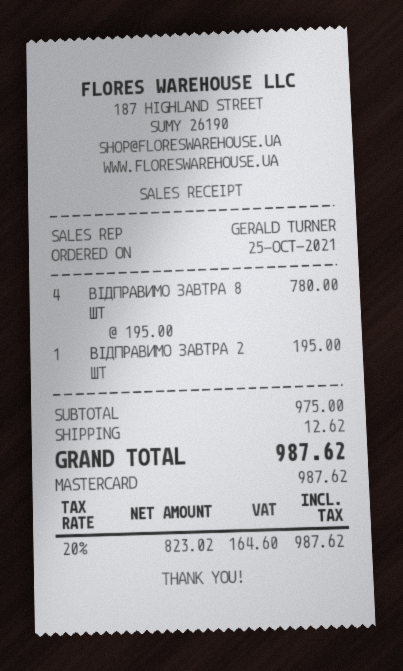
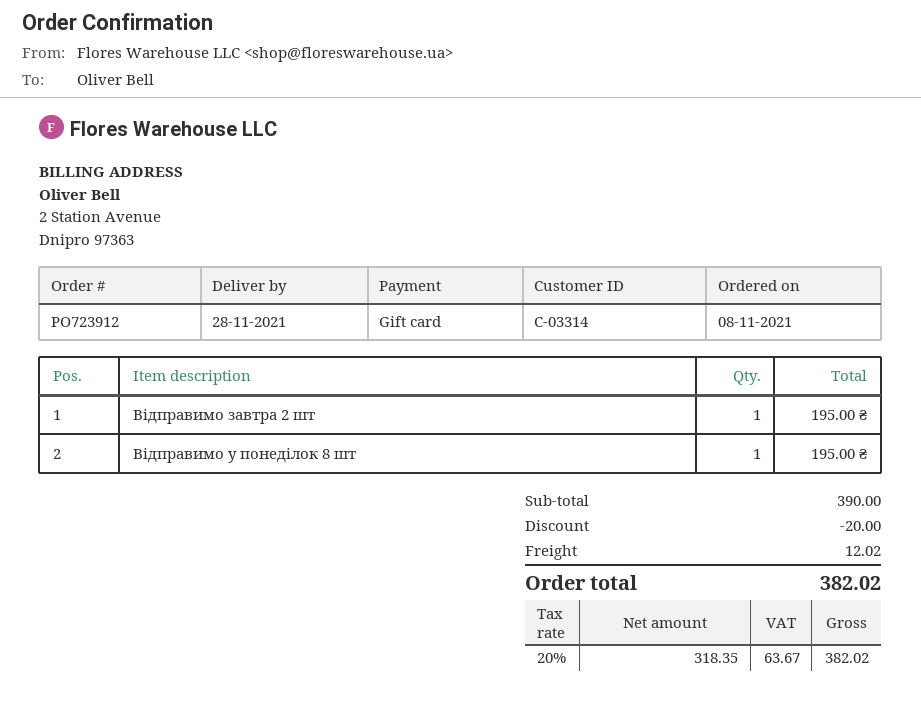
order date: 2021-10-25 -> 2021-11-08
payment method: Mastercard -> gift card
ВІДПРАВИМО ЗАВТРА 8 ШТ: 4 for 780.00 -> none
Відправимо у понеділок 8 шт: none -> 1 for 195.00
subtotal: 975.00 -> 390.00
discount: none -> 20.00
shipping: 12.62 -> 12.02
net: 823.02 -> 318.35
tax: 20% = 164.60 -> 20% = 63.67
total: 987.62 -> 382.02

